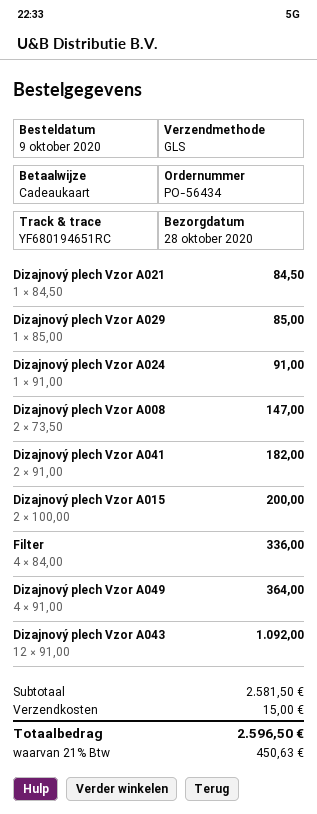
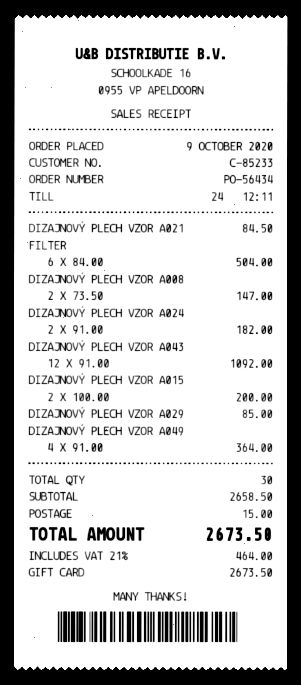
Dizajnový plech Vzor A024: 1 x 91.00 = 91.00 -> 2 x 91.00 = 182.00
Dizajnový plech Vzor A041: 2 x 91.00 = 182.00 -> none
Filter: 4 x 84.00 = 336.00 -> 6 x 84.00 = 504.00
subtotal: 2581.50 -> 2658.50
tax: 21% = 450.63 -> 21% = 464.00
total: 2596.50 -> 2673.50

